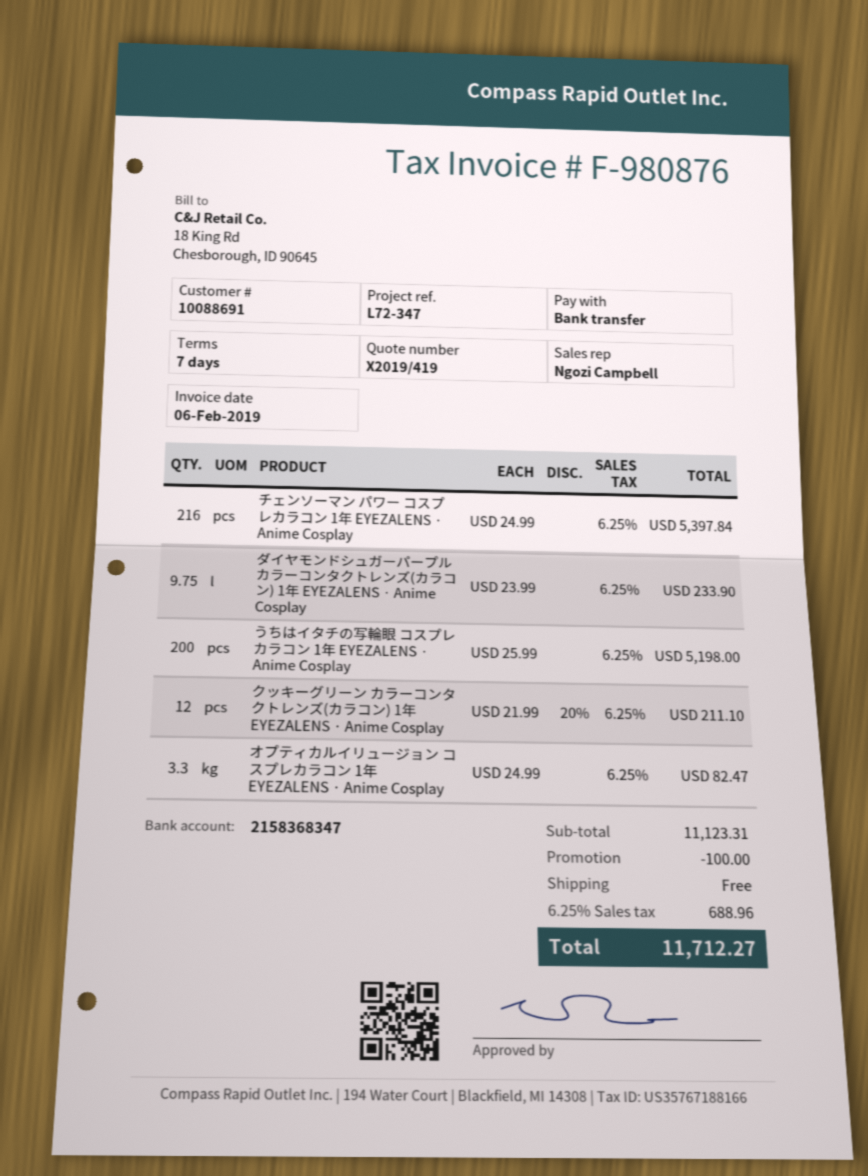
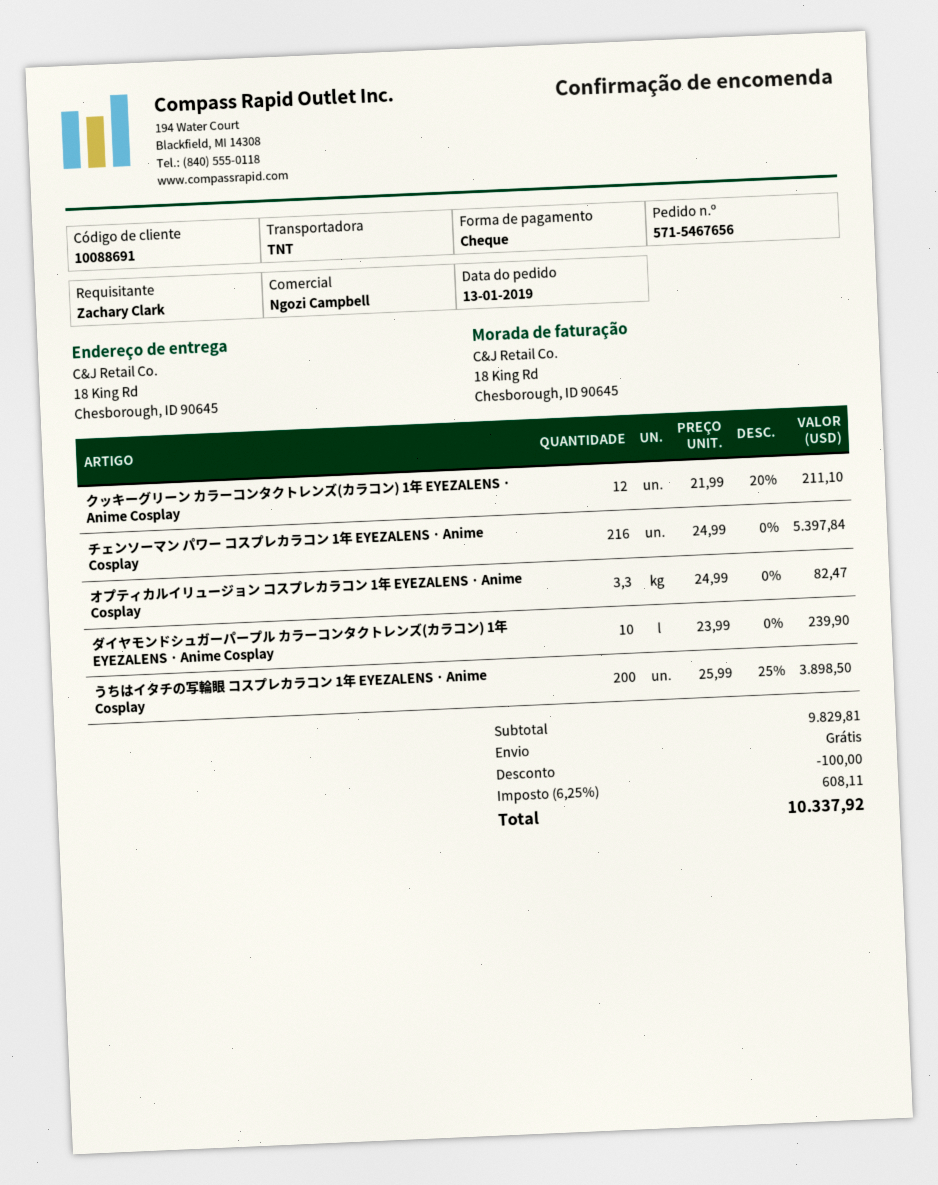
payment method: bank transfer -> cheque
ダイヤモンドシュガーパープル カラーコンタクトレンズ(カラコン) 1年 EYEZALENS · Anime Cosplay: 9.75 x 23.99 = 233.90 -> 10 x 23.99 = 239.90
うちはイタチの写輪眼 コスプレカラコン 1年 EYEZALENS · Anime Cosplay: 200 x 25.99 = 5198.00 -> 200 x 25.99 - 25% = 3898.50
subtotal: 11123.31 -> 9829.81
tax: 6.25% = 688.96 -> 6.25% = 608.11
total: 11712.27 -> 10337.92

